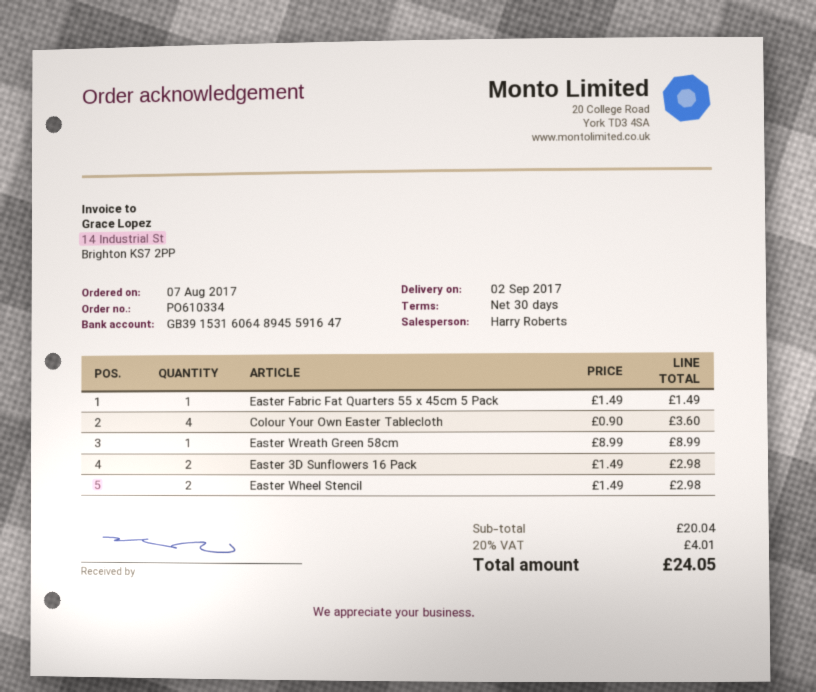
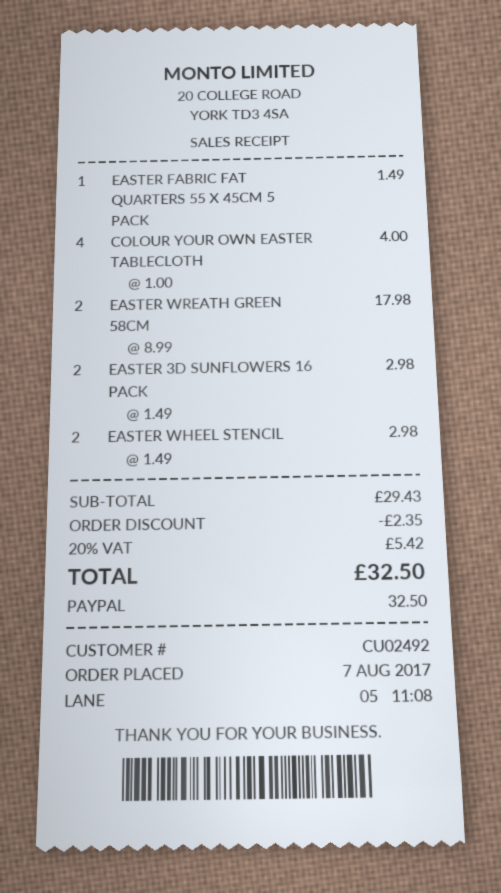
Colour Your Own Easter Tablecloth: 4 x 0.90 = 3.60 -> 4 x 1.00 = 4.00
Easter Wreath Green 58cm: 1 x 8.99 = 8.99 -> 2 x 8.99 = 17.98
subtotal: 20.04 -> 29.43
discount: none -> 2.35
tax: 20% = 4.01 -> 20% = 5.42
total: 24.05 -> 32.50

